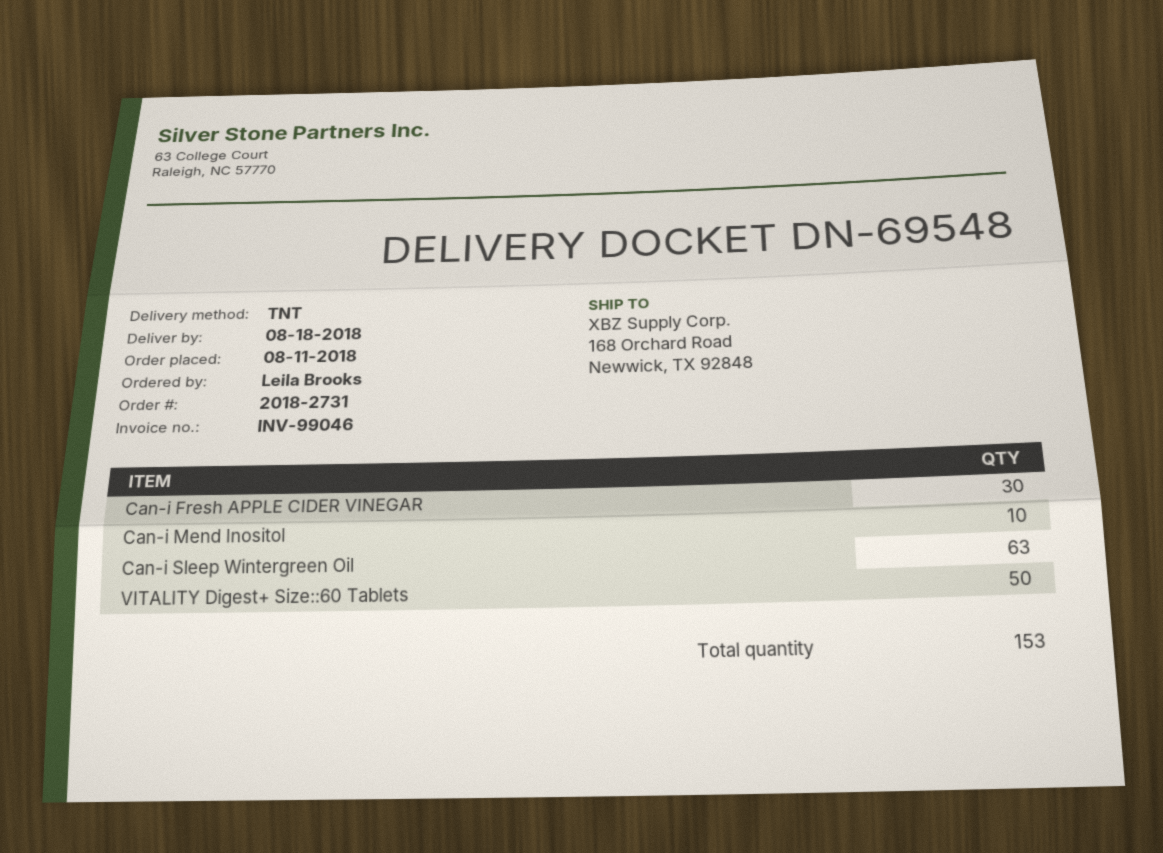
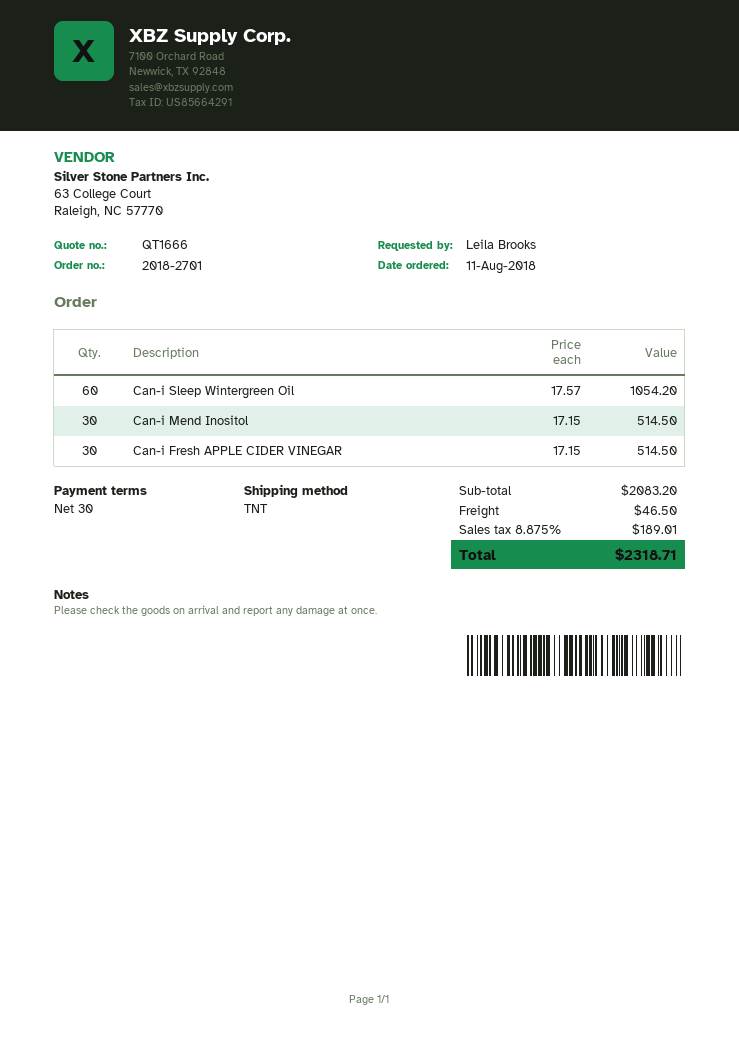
order number: 2018-2731 -> 2018-2701
Can-i Mend Inositol: 10 -> 30
Can-i Sleep Wintergreen Oil: 63 -> 60
VITALITY Digest+ Size::60 Tablets: 50 -> none

